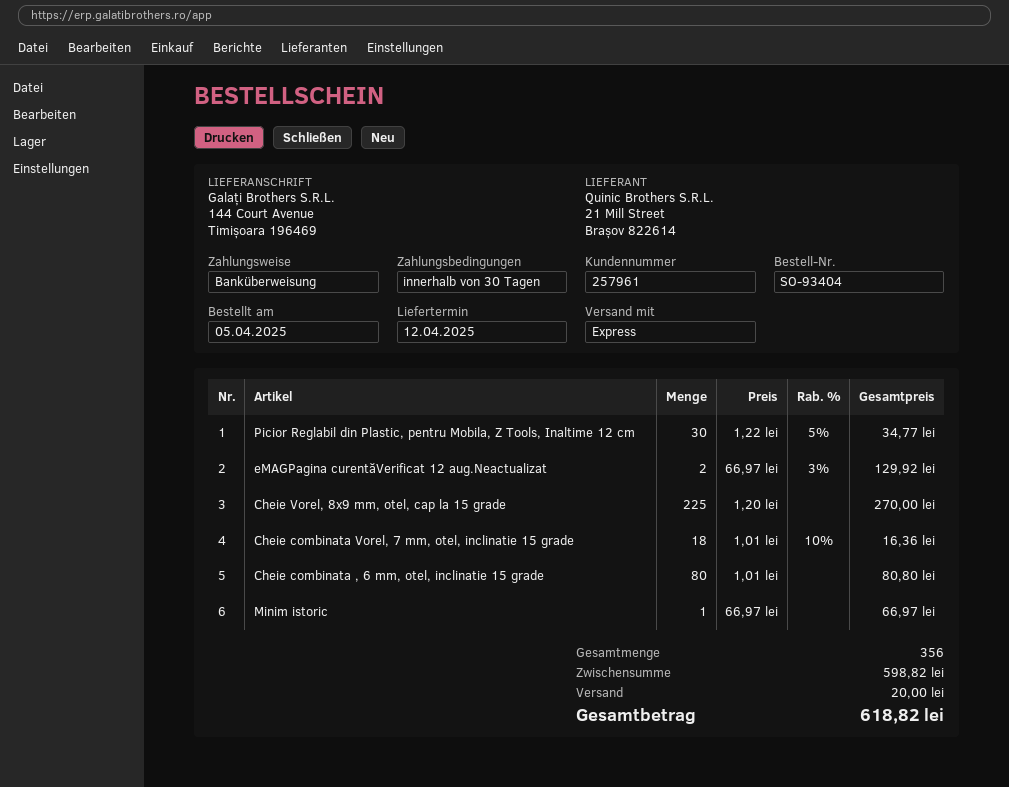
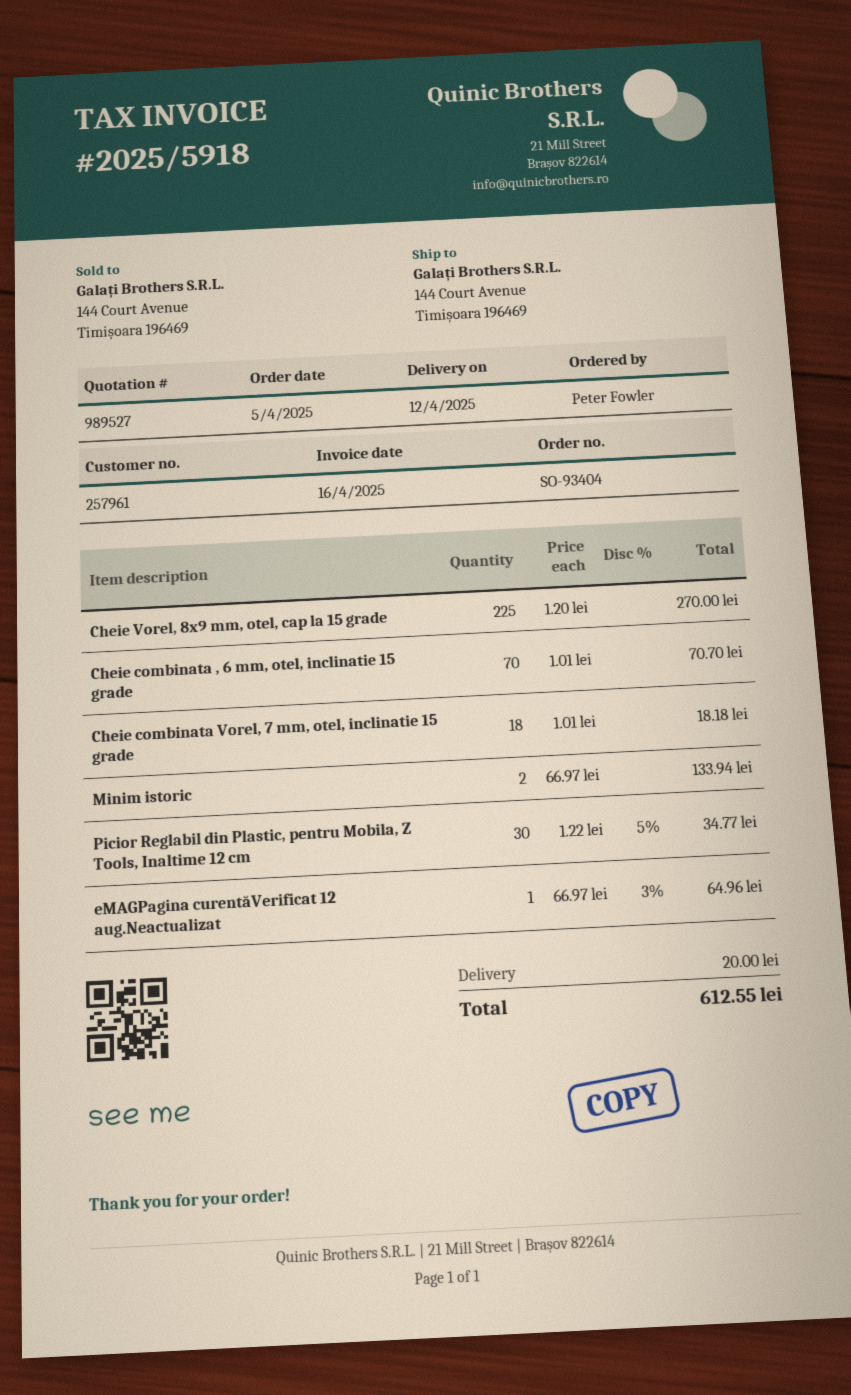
eMAGPagina curentăVerificat 12 aug.Neactualizat: 2 x 66.97 - 3% = 129.92 -> 1 x 66.97 - 3% = 64.96
Cheie combinata Vorel, 7 mm, otel, inclinatie 15 grade: 18 x 1.01 - 10% = 16.36 -> 18 x 1.01 = 18.18
Cheie combinata , 6 mm, otel, inclinatie 15 grade: 80 x 1.01 = 80.80 -> 70 x 1.01 = 70.70
Minim istoric: 1 x 66.97 = 66.97 -> 2 x 66.97 = 133.94
total: 618.82 -> 612.55

